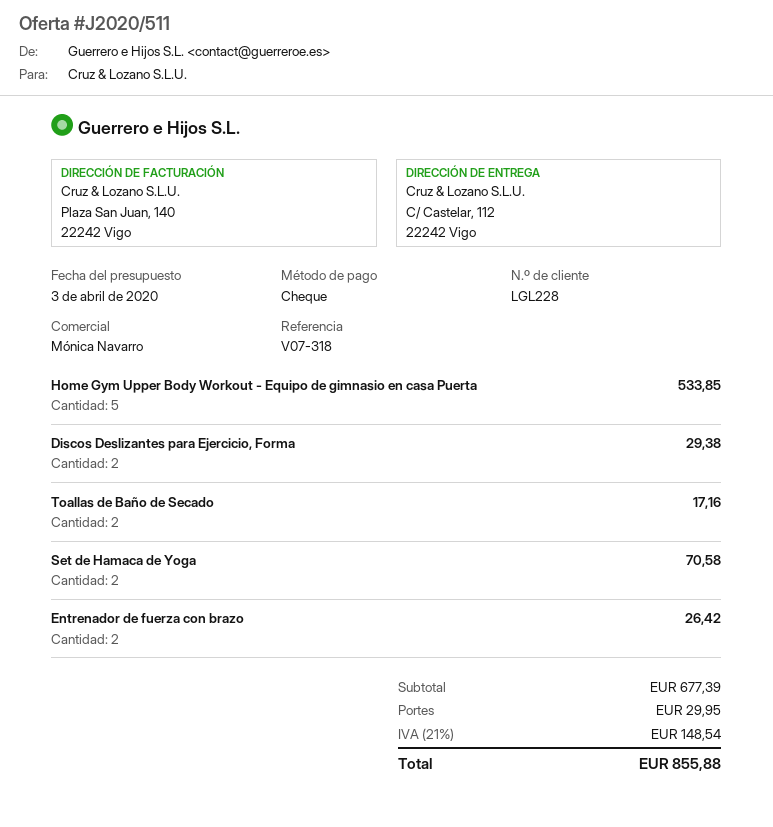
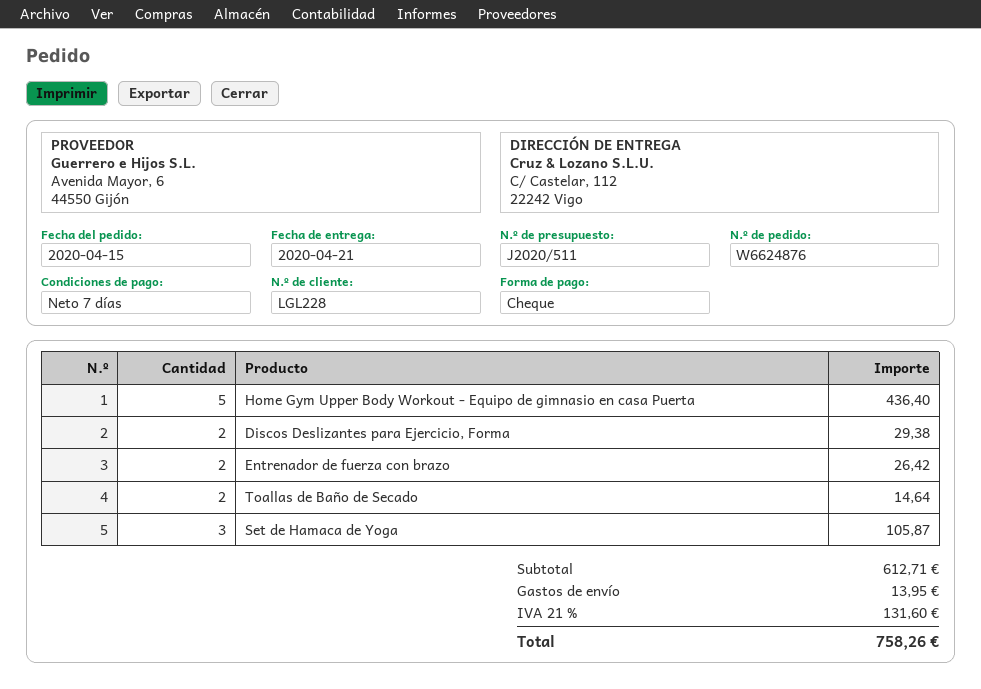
Home Gym Upper Body Workout - Equipo de gimnasio en casa Puerta: 5 for 533.85 -> 5 for 436.40
Toallas de Baño de Secado: 2 for 17.16 -> 2 for 14.64
Set de Hamaca de Yoga: 2 for 70.58 -> 3 for 105.87
subtotal: 677.39 -> 612.71
shipping: 29.95 -> 13.95
tax: 21% = 148.54 -> 21% = 131.60
total: 855.88 -> 758.26

